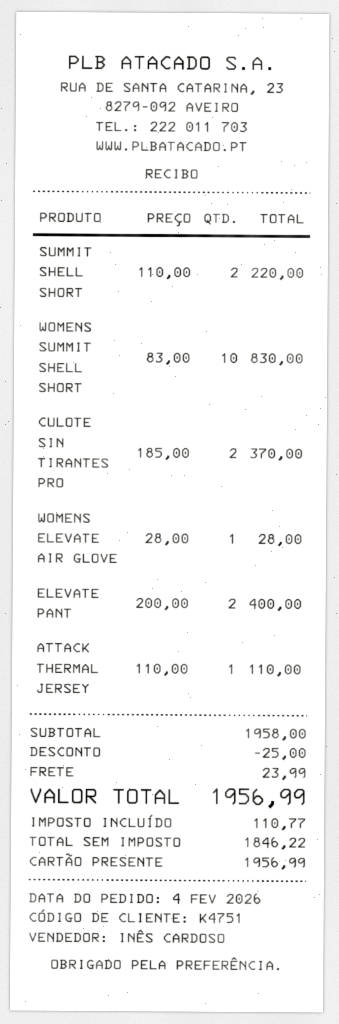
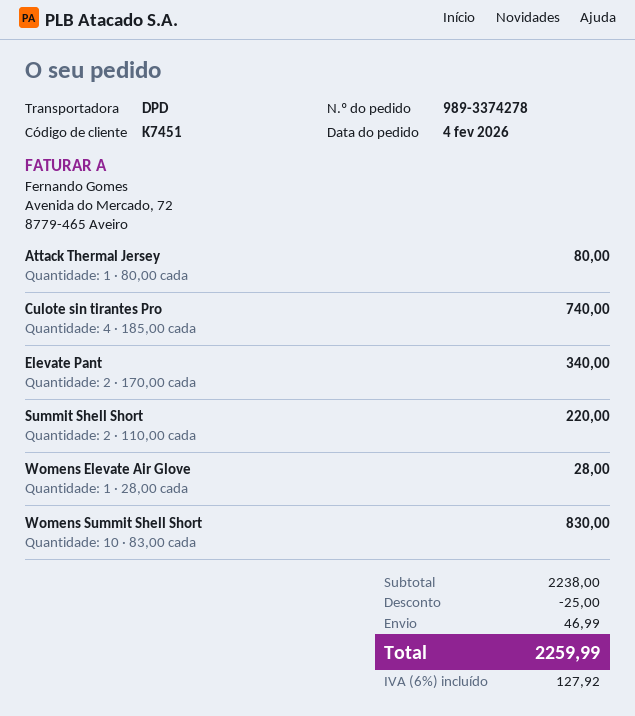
customer number: K4751 -> K7451
CULOTE SIN TIRANTES PRO: 2 x 185.00 = 370.00 -> 4 x 185.00 = 740.00
ELEVATE PANT: 2 x 200.00 = 400.00 -> 2 x 170.00 = 340.00
ATTACK THERMAL JERSEY: 1 x 110.00 = 110.00 -> 1 x 80.00 = 80.00
subtotal: 1958.00 -> 2238.00
shipping: 23.99 -> 46.99
tax: 110.77 -> 127.92
total: 1956.99 -> 2259.99

